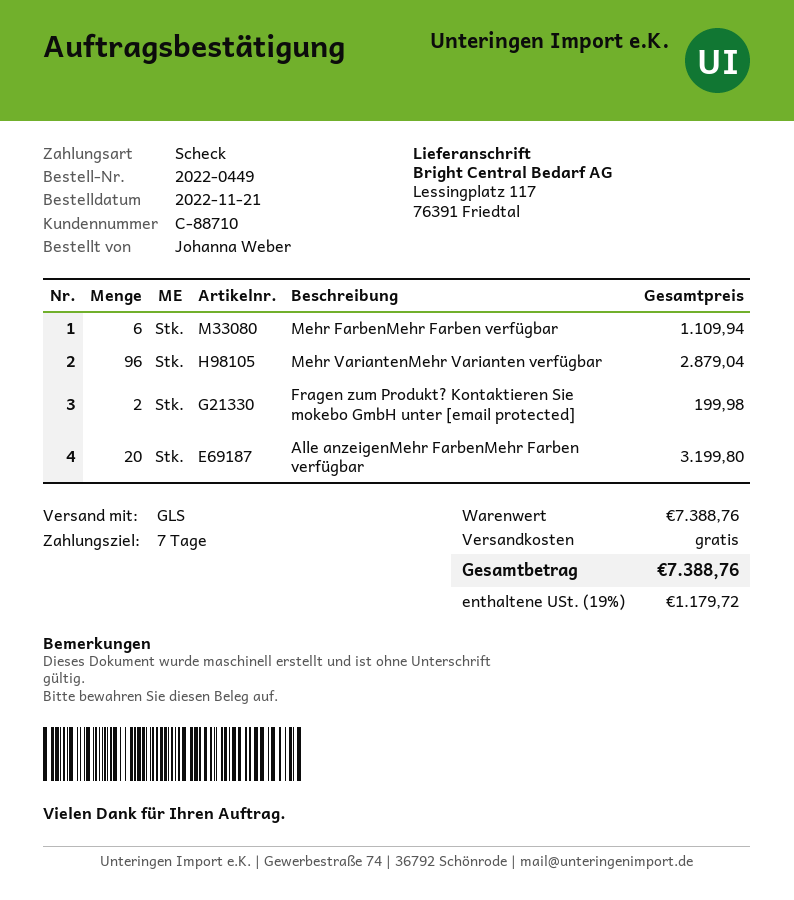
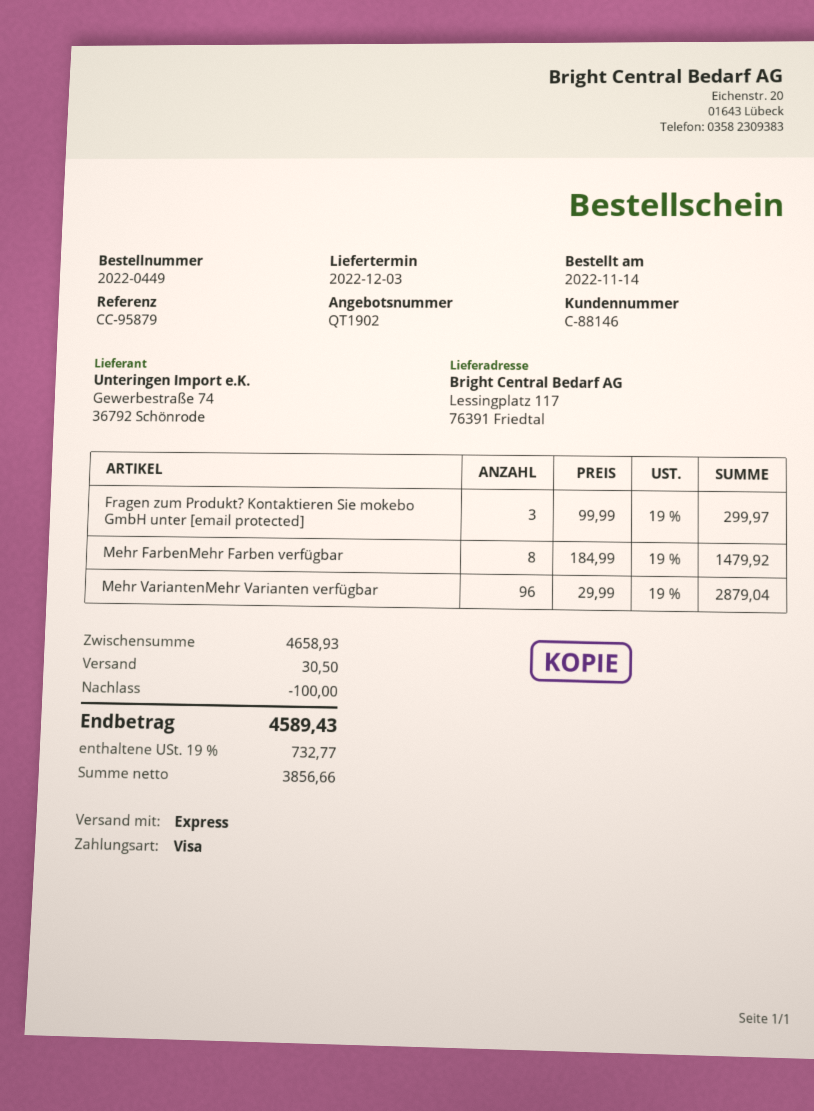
order date: 2022-11-21 -> 2022-11-14
customer number: C-88710 -> C-88146
payment method: cheque -> Visa
shipping method: GLS -> express
Mehr FarbenMehr Farben verfügbar: 6 for 1109.94 -> 8 for 1479.92
Fragen zum Produkt? Kontaktieren Sie mokebo GmbH unter [email protected]: 2 for 199.98 -> 3 for 299.97
Alle anzeigenMehr FarbenMehr Farben verfügbar: 20 for 3199.80 -> none
subtotal: 7388.76 -> 4658.93
discount: none -> 100.00
shipping: 0.00 -> 30.50
tax: 19% = 1179.72 -> 19% = 732.77
total: 7388.76 -> 4589.43

